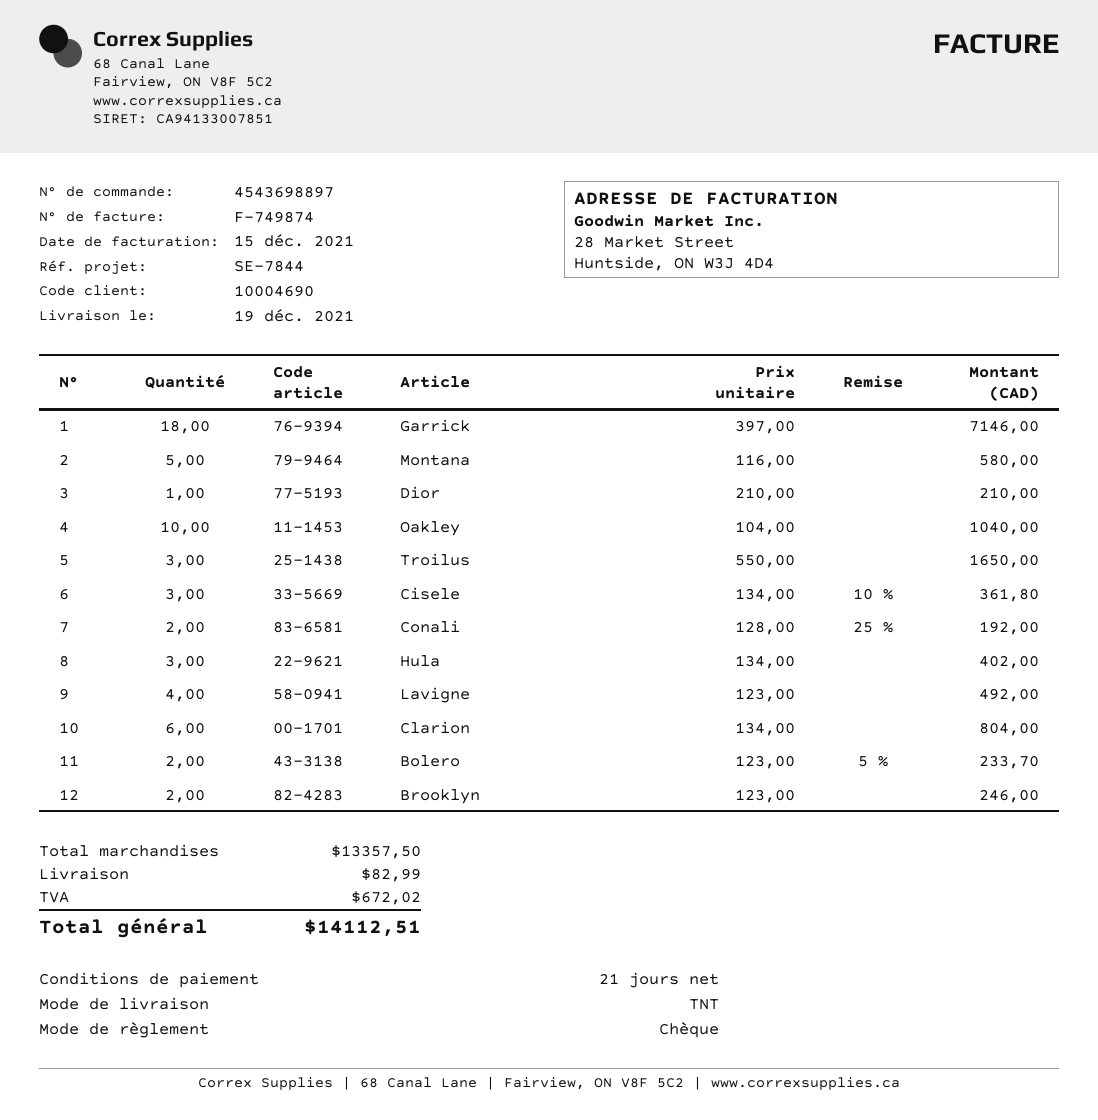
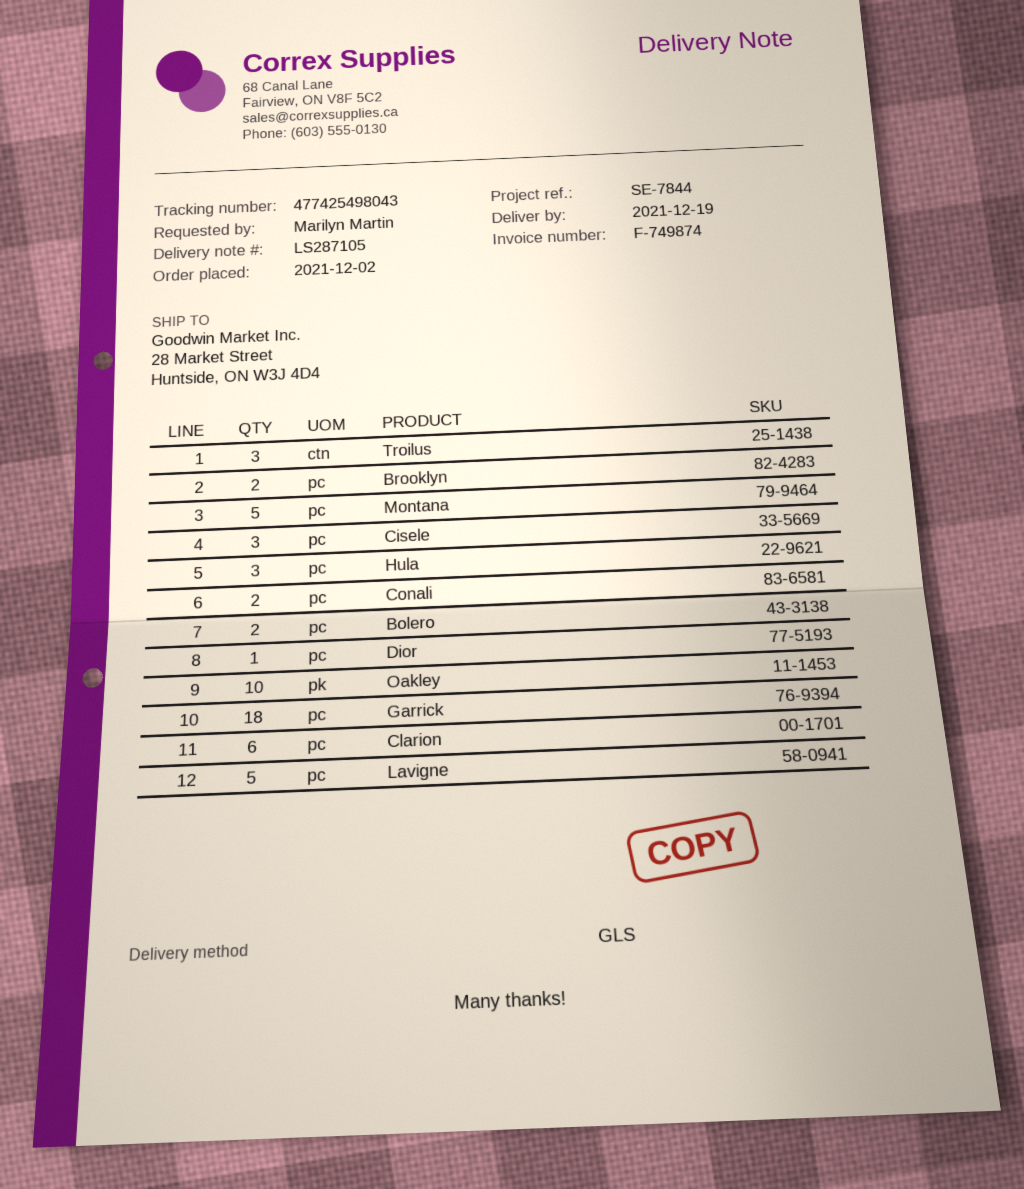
shipping method: TNT -> GLS
Lavigne: 4 -> 5

